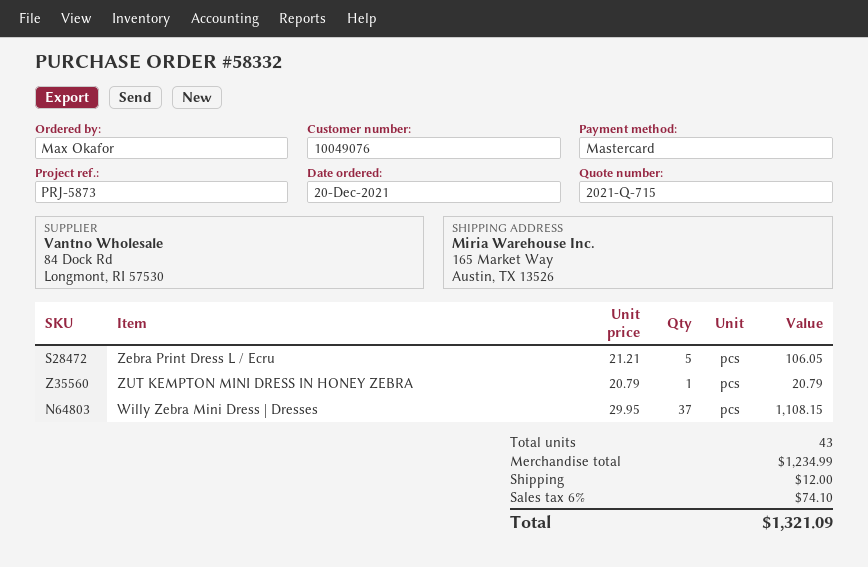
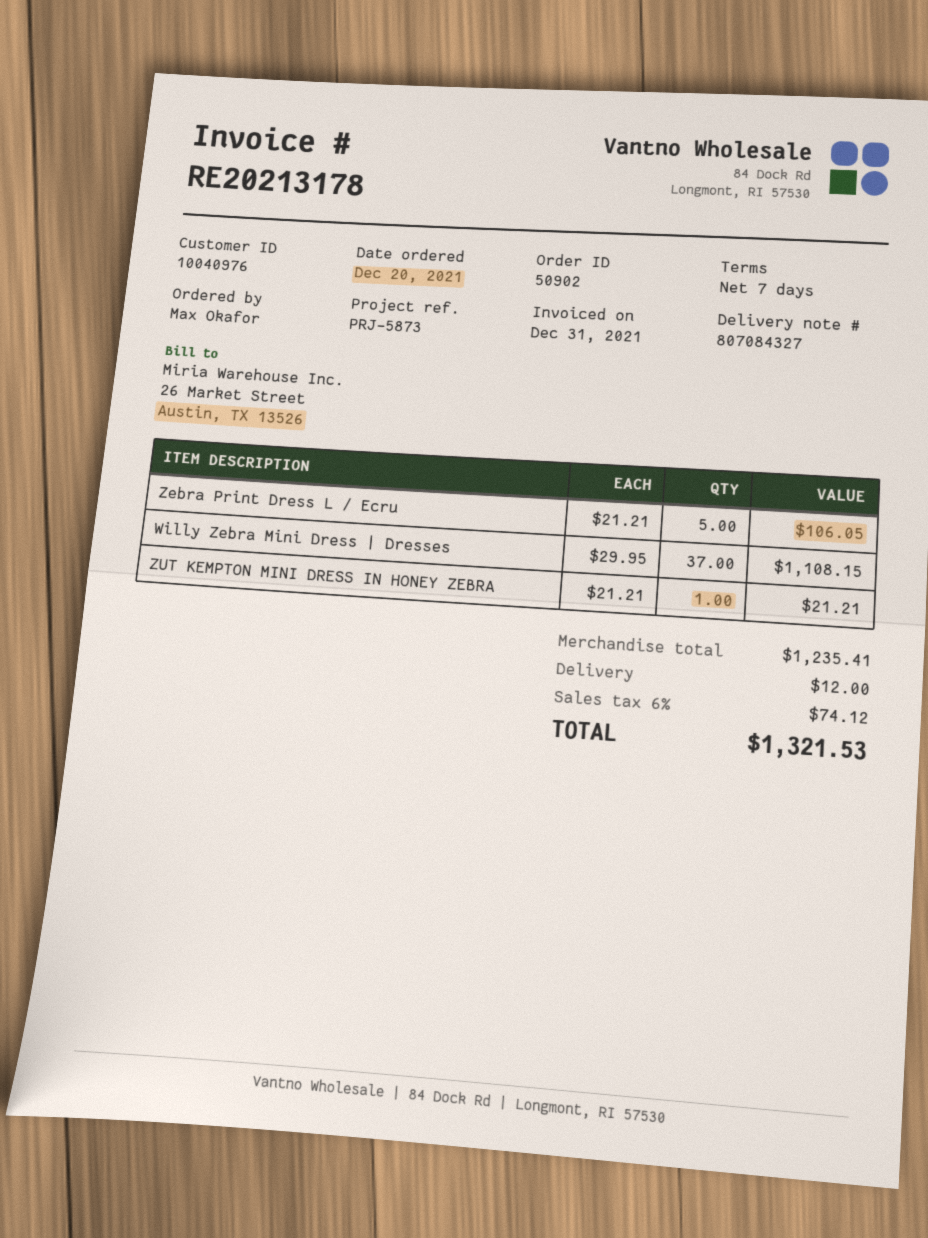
order number: 58332 -> 50902
customer number: 10049076 -> 10040976
ZUT KEMPTON MINI DRESS IN HONEY ZEBRA: 1 x 20.79 = 20.79 -> 1 x 21.21 = 21.21
subtotal: 1234.99 -> 1235.41
tax: 6% = 74.10 -> 6% = 74.12
total: 1321.09 -> 1321.53

